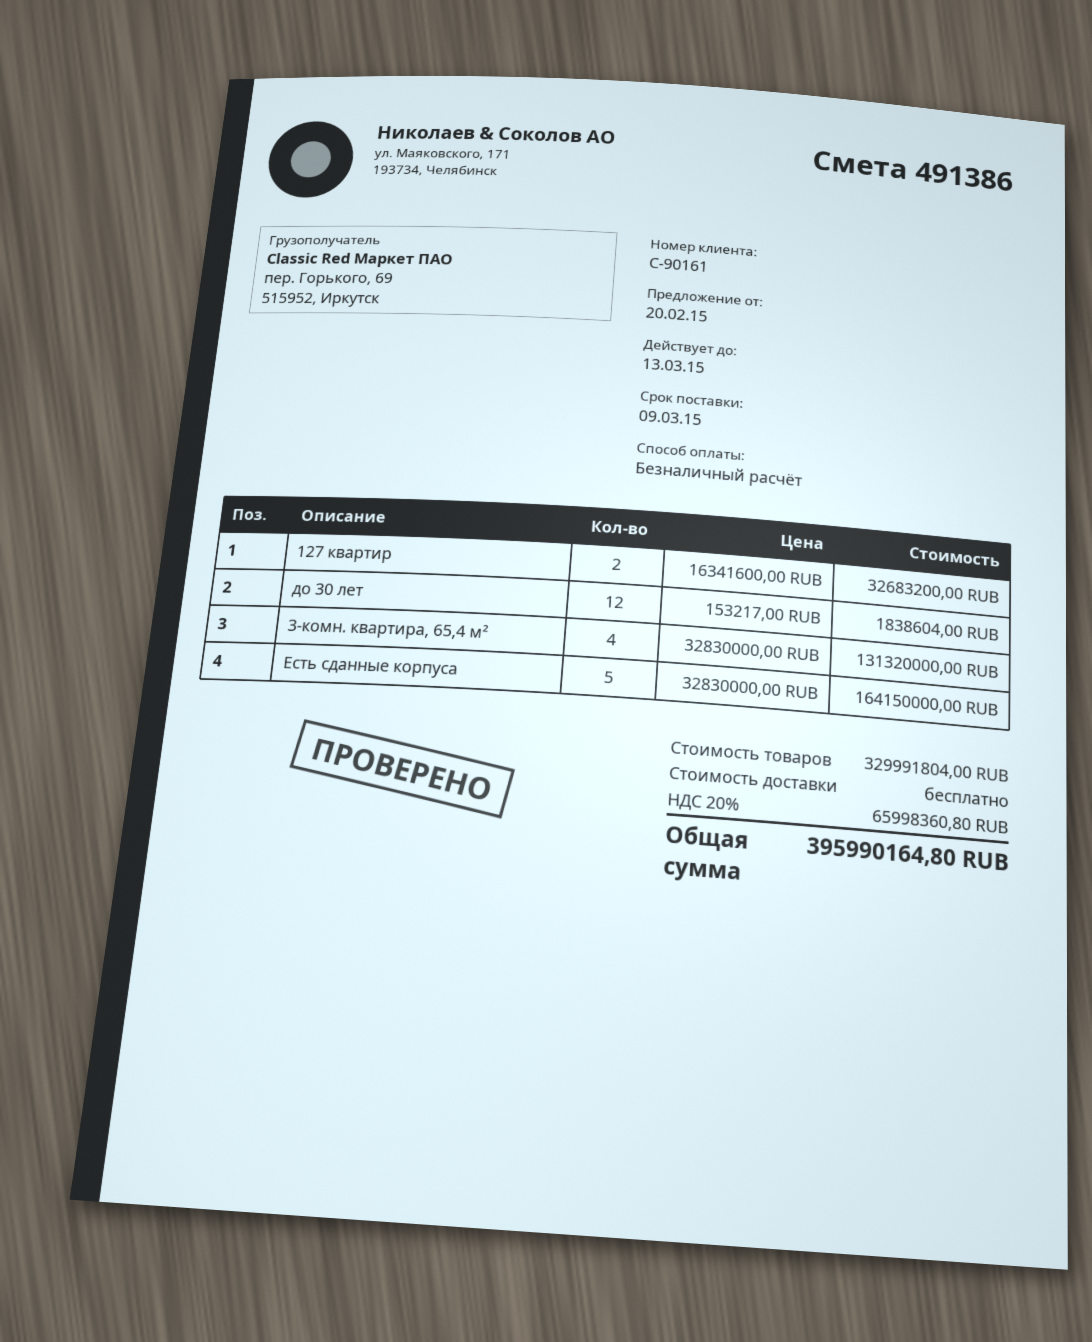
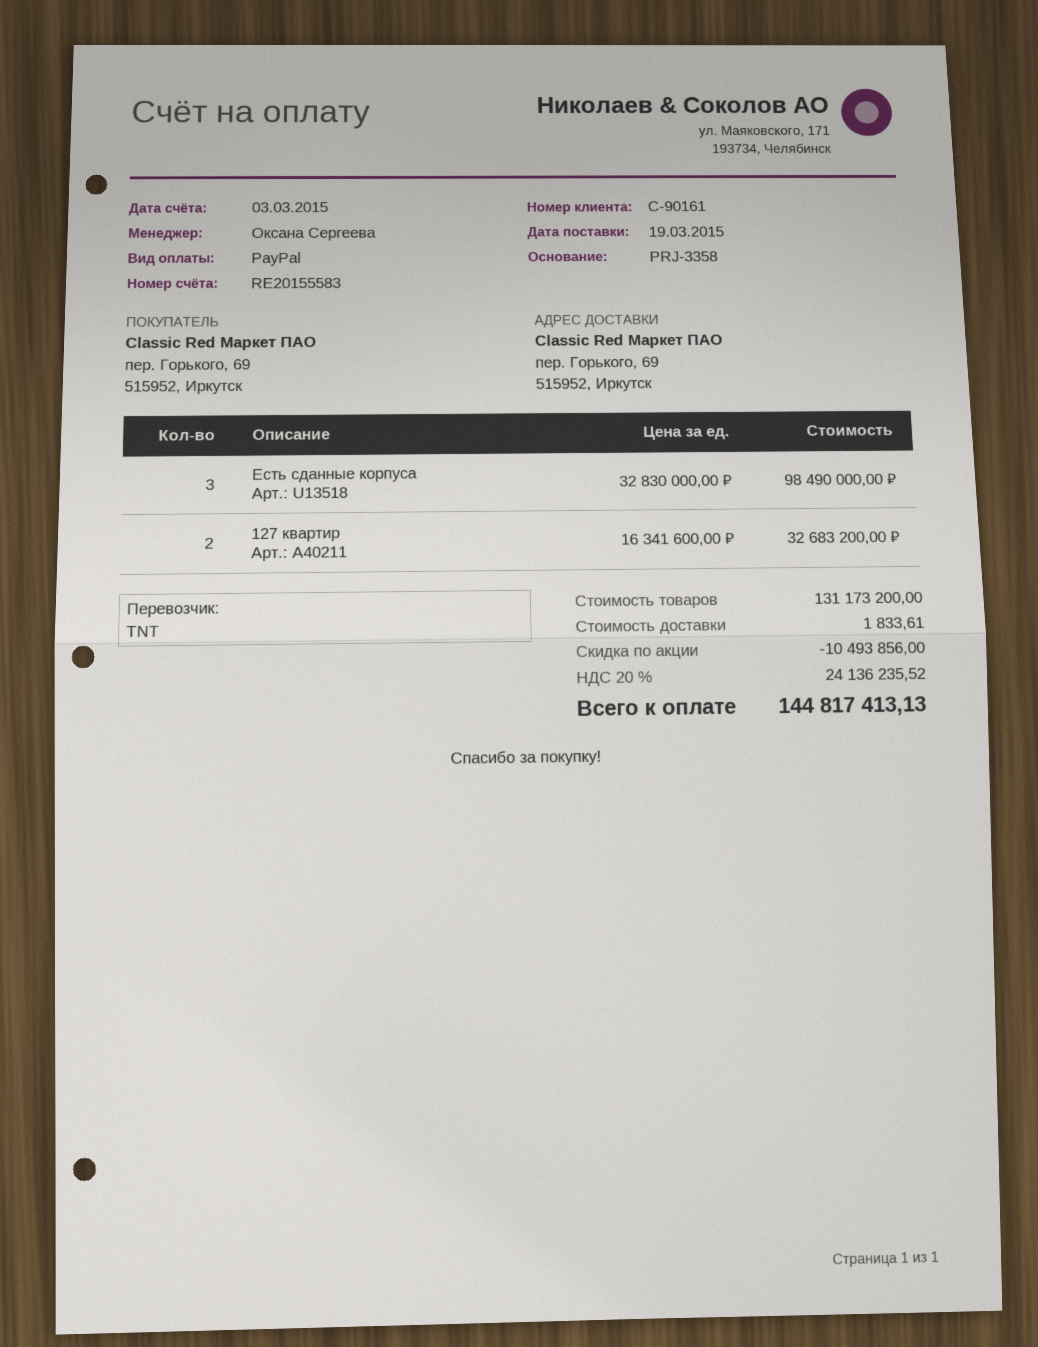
delivery date: 2015-03-09 -> 2015-03-19
payment method: bank transfer -> PayPal
до 30 лет: 12 x 153217.00 = 1838604.00 -> none
3-комн. квартира, 65,4 м²: 4 x 32830000.00 = 131320000.00 -> none
Есть сданные корпуса: 5 x 32830000.00 = 164150000.00 -> 3 x 32830000.00 = 98490000.00
subtotal: 329991804.00 -> 131173200.00
discount: none -> 10493856.00
shipping: 0.00 -> 1833.61
tax: 20% = 65998360.80 -> 20% = 24136235.52
total: 395990164.80 -> 144817413.13

